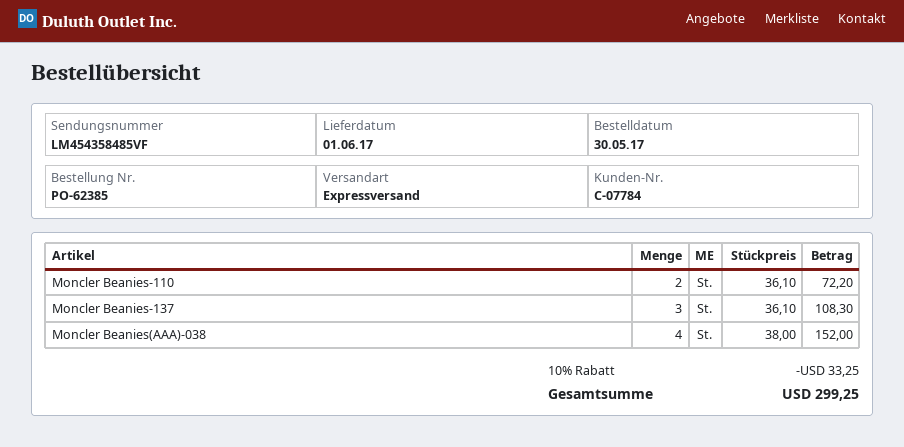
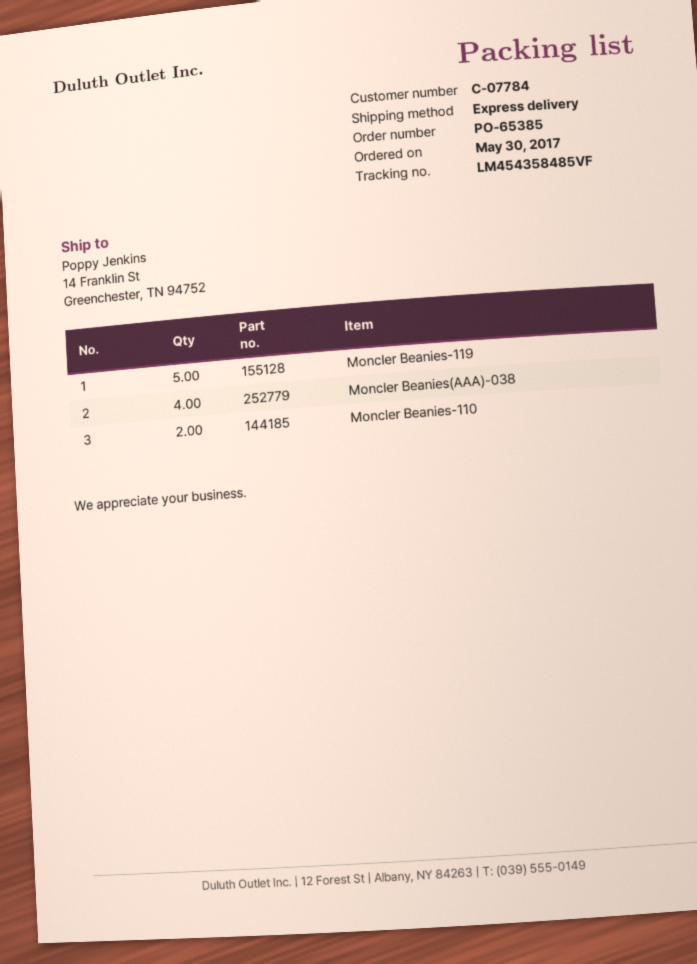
order number: PO-62385 -> PO-65385
Moncler Beanies-137: 3 -> none
Moncler Beanies-119: none -> 5

